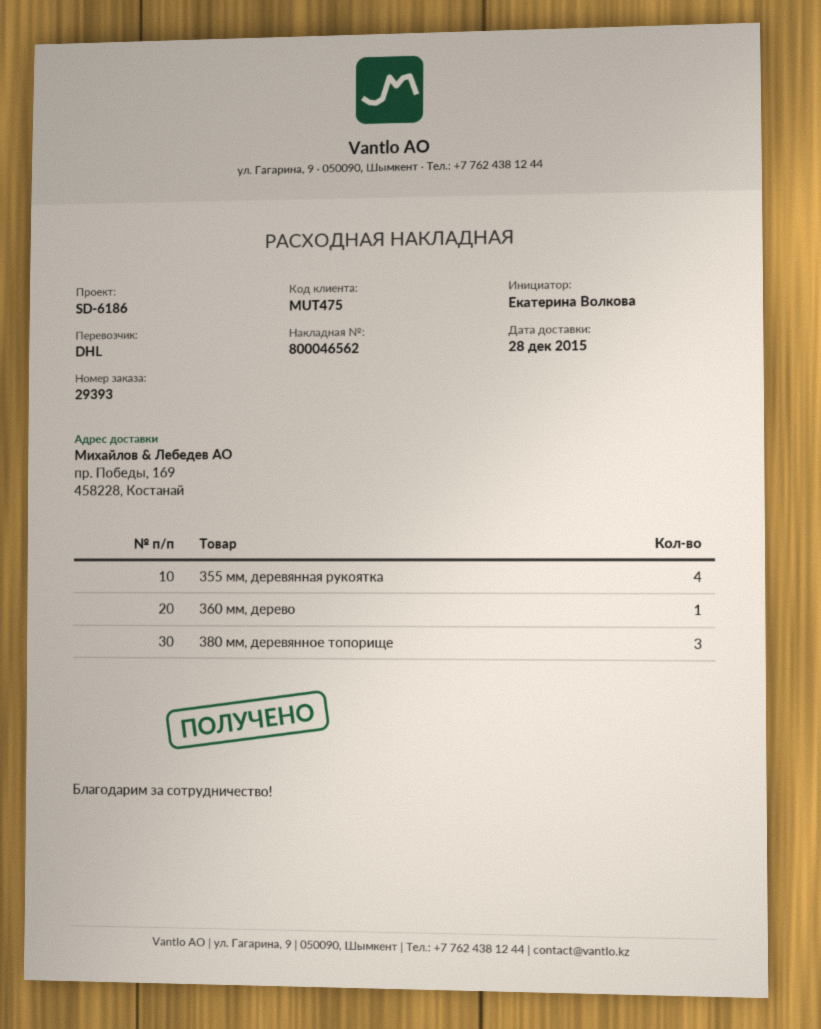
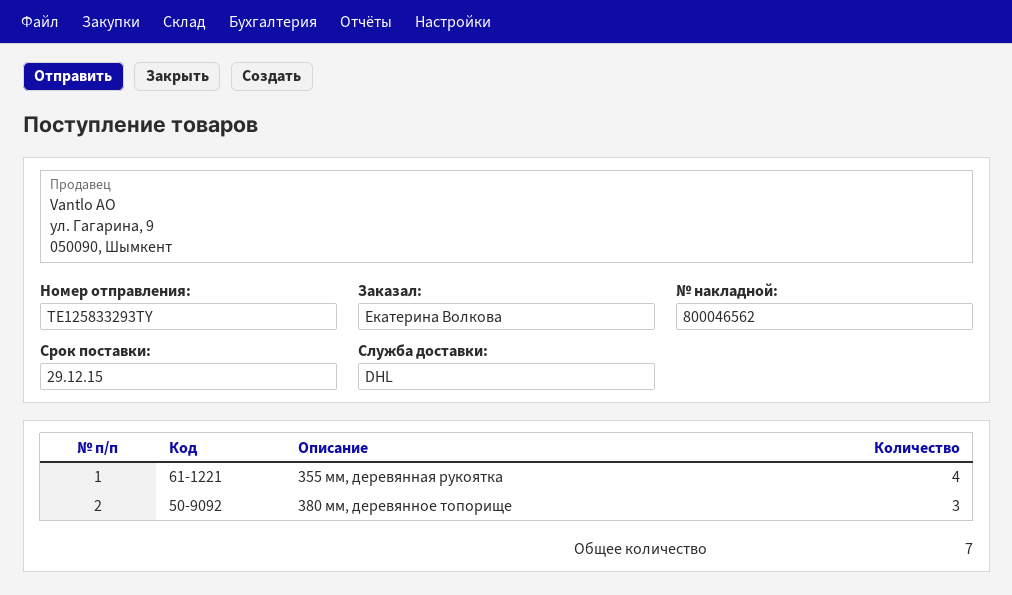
delivery date: 2015-12-28 -> 2015-12-29
360 мм, дерево: 1 -> none

